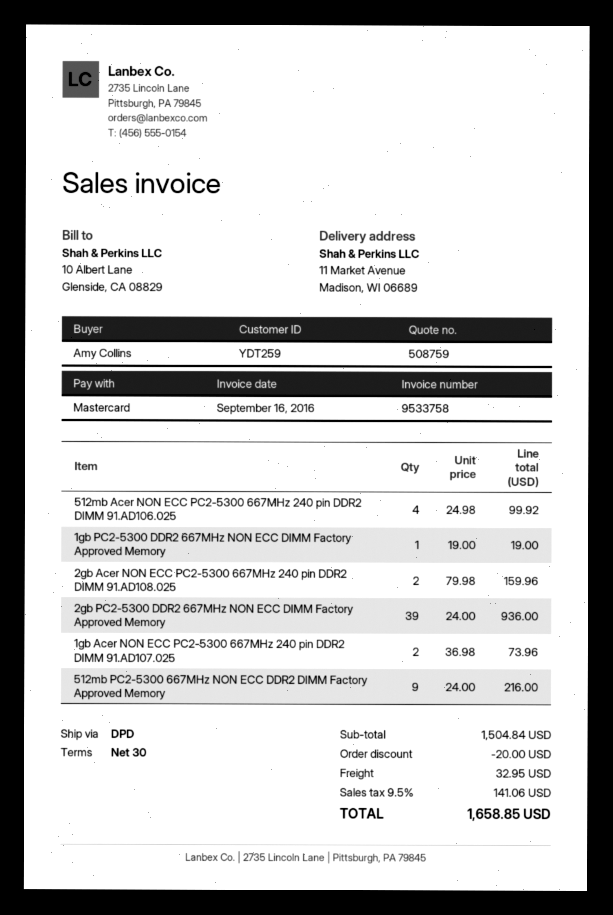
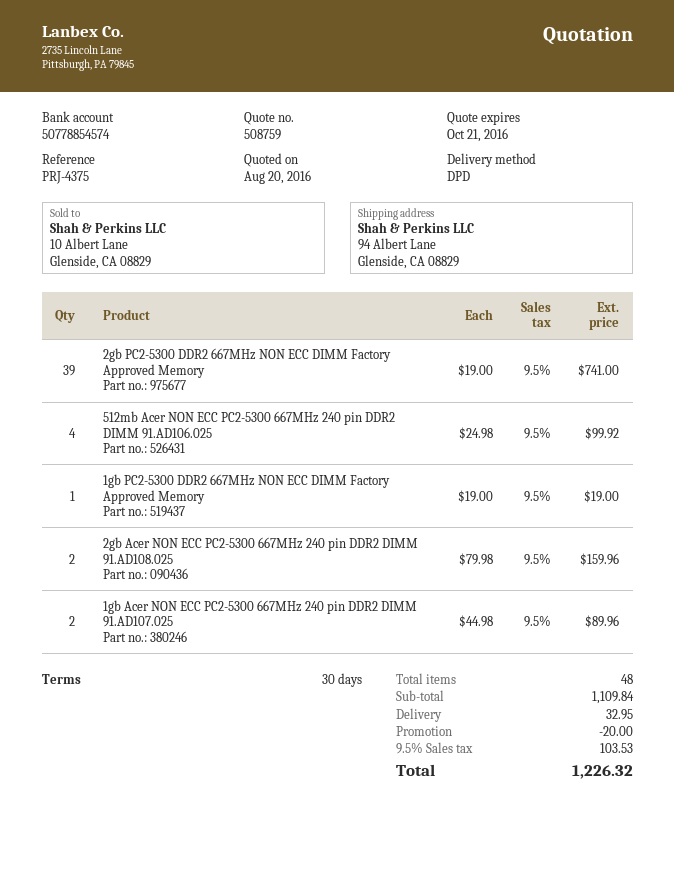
ship to: 11 Market Avenue, Madison, WI 06689 -> 94 Albert Lane, Glenside, CA 08829
2gb PC2-5300 DDR2 667MHz NON ECC DIMM Factory Approved Memory: 39 x 24.00 = 936.00 -> 39 x 19.00 = 741.00
1gb Acer NON ECC PC2-5300 667MHz 240 pin DDR2 DIMM 91.AD107.025: 2 x 36.98 = 73.96 -> 2 x 44.98 = 89.96
512mb PC2-5300 667MHz NON ECC DDR2 DIMM Factory Approved Memory: 9 x 24.00 = 216.00 -> none
subtotal: 1504.84 -> 1109.84
tax: 9.5% = 141.06 -> 9.5% = 103.53
total: 1658.85 -> 1226.32

